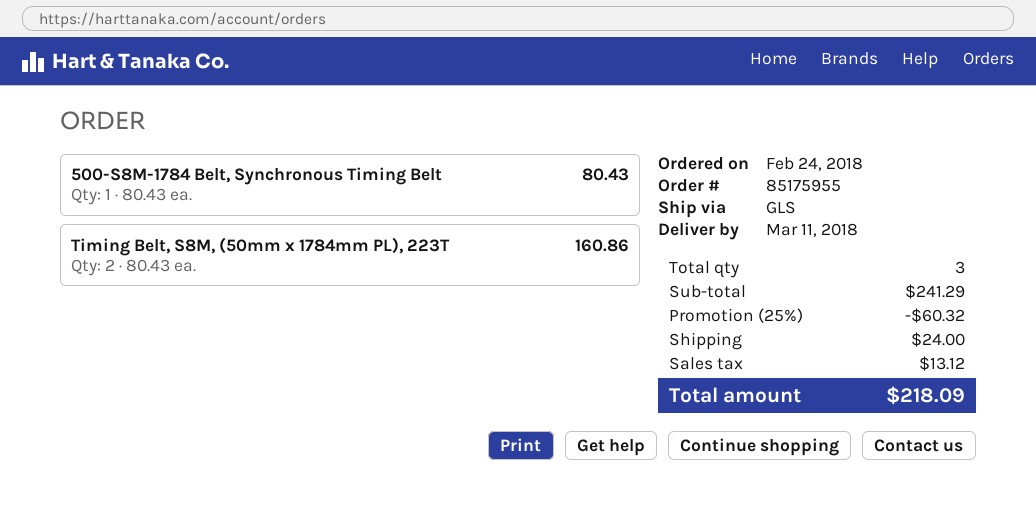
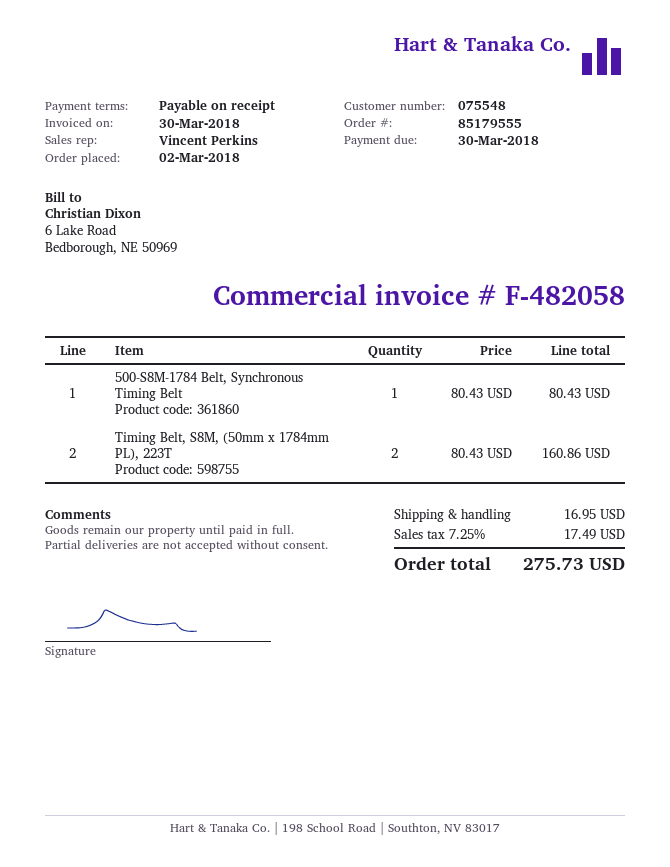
order number: 85175955 -> 85179555
order date: 2018-02-24 -> 2018-03-02
discount: 25% = 60.32 -> none
shipping: 24.00 -> 16.95
tax: 13.12 -> 17.49
total: 218.09 -> 275.73

